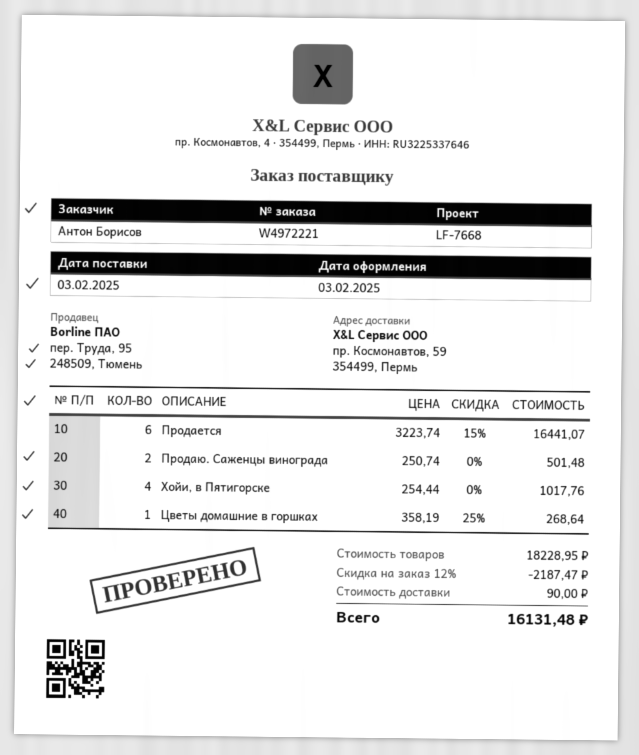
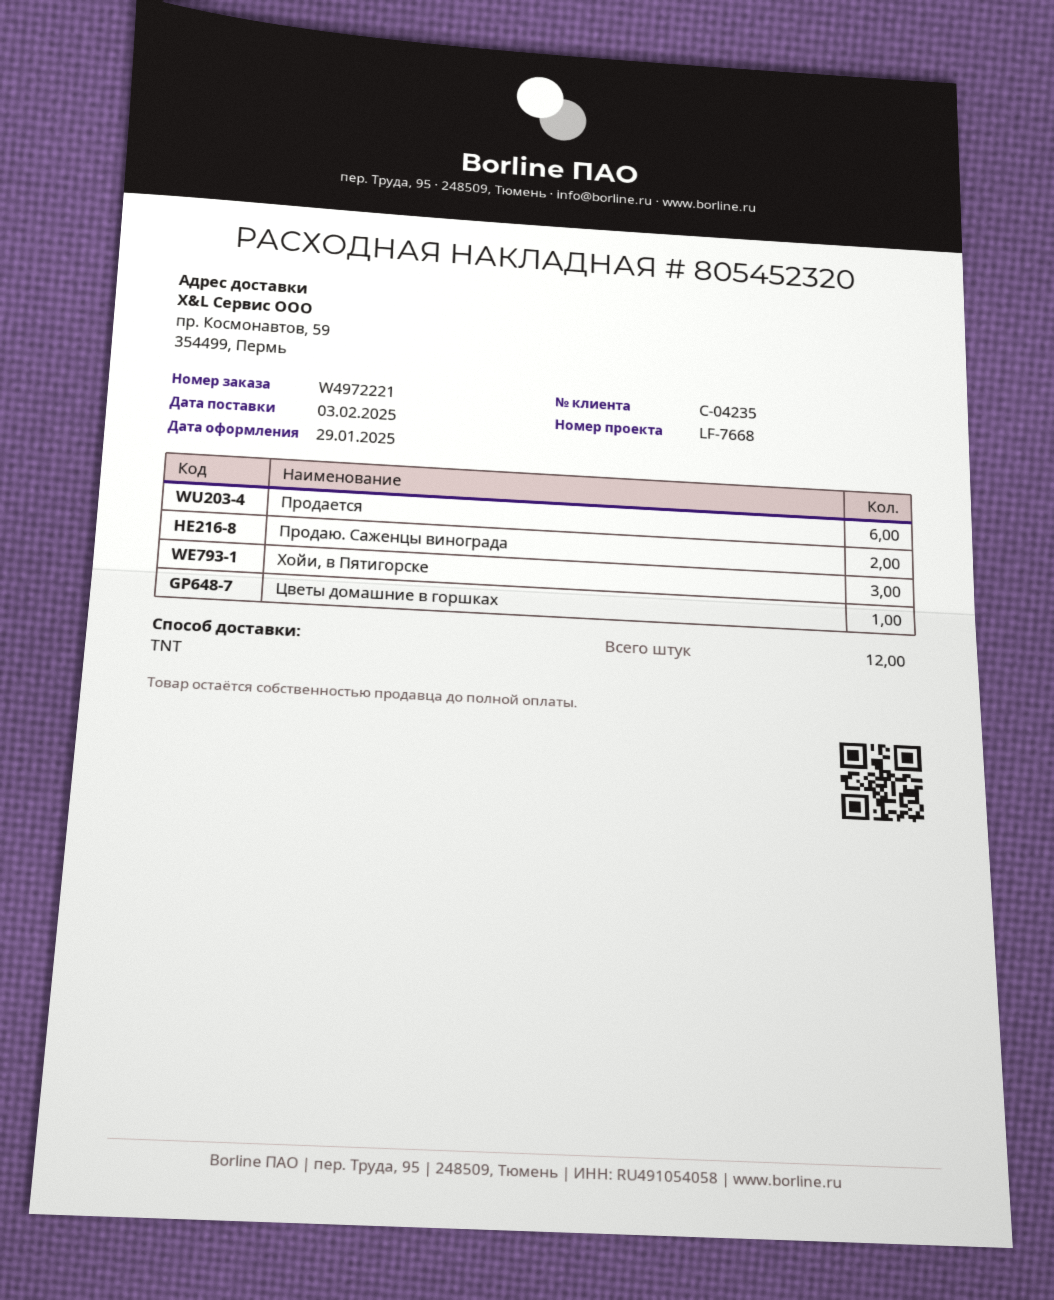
order date: 2025-02-03 -> 2025-01-29
Хойи, в Пятигорске: 4 -> 3

